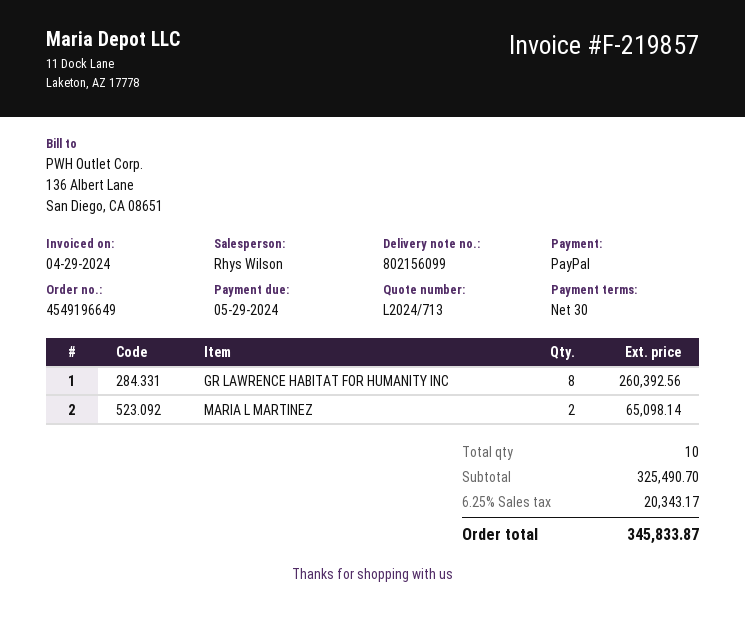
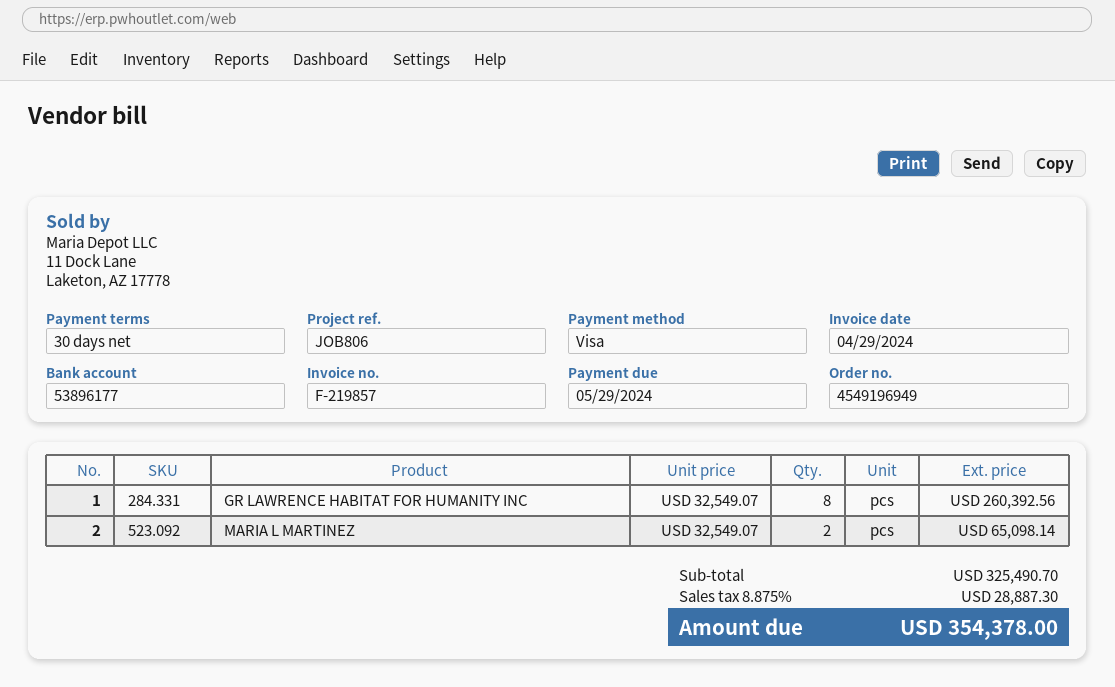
order number: 4549196649 -> 4549196949
payment method: PayPal -> Visa
tax: 6.25% = 20343.17 -> 8.875% = 28887.30
total: 345833.87 -> 354378.00

